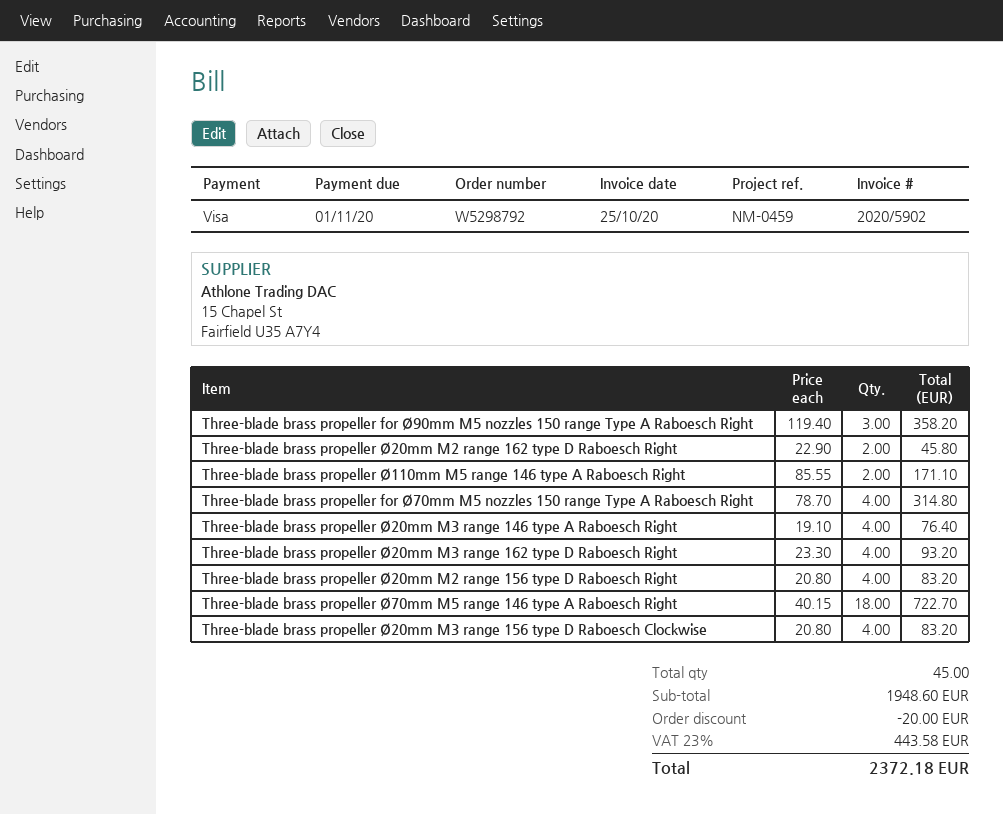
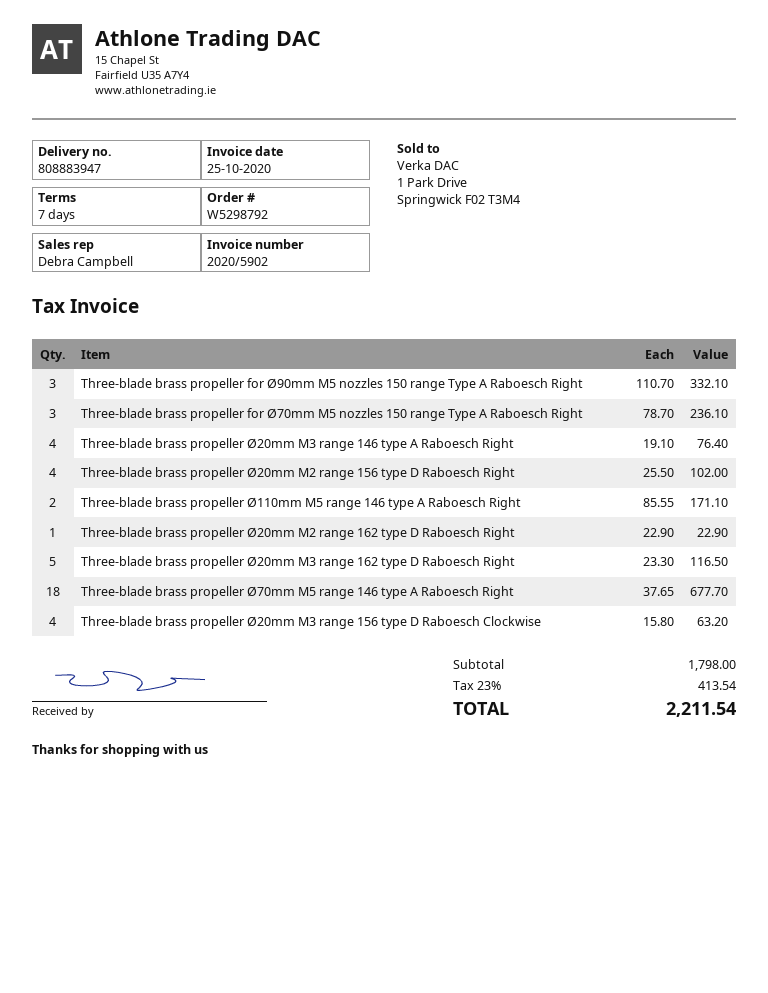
Three-blade brass propeller for Ø90mm M5 nozzles 150 range Type A Raboesch Right: 3 x 119.40 = 358.20 -> 3 x 110.70 = 332.10
Three-blade brass propeller Ø20mm M2 range 162 type D Raboesch Right: 2 x 22.90 = 45.80 -> 1 x 22.90 = 22.90
Three-blade brass propeller for Ø70mm M5 nozzles 150 range Type A Raboesch Right: 4 x 78.70 = 314.80 -> 3 x 78.70 = 236.10
Three-blade brass propeller Ø20mm M3 range 162 type D Raboesch Right: 4 x 23.30 = 93.20 -> 5 x 23.30 = 116.50
Three-blade brass propeller Ø20mm M2 range 156 type D Raboesch Right: 4 x 20.80 = 83.20 -> 4 x 25.50 = 102.00
Three-blade brass propeller Ø70mm M5 range 146 type A Raboesch Right: 18 x 40.15 = 722.70 -> 18 x 37.65 = 677.70
Three-blade brass propeller Ø20mm M3 range 156 type D Raboesch Clockwise: 4 x 20.80 = 83.20 -> 4 x 15.80 = 63.20
subtotal: 1948.60 -> 1798.00
discount: 20.00 -> none
tax: 23% = 443.58 -> 23% = 413.54
total: 2372.18 -> 2211.54

